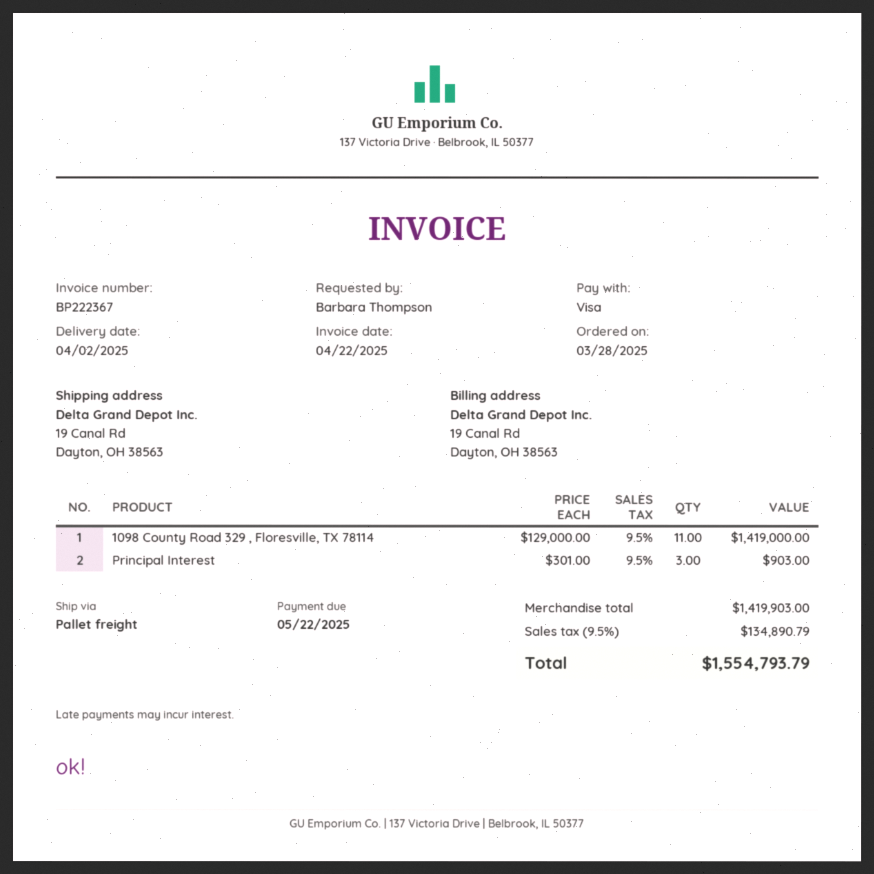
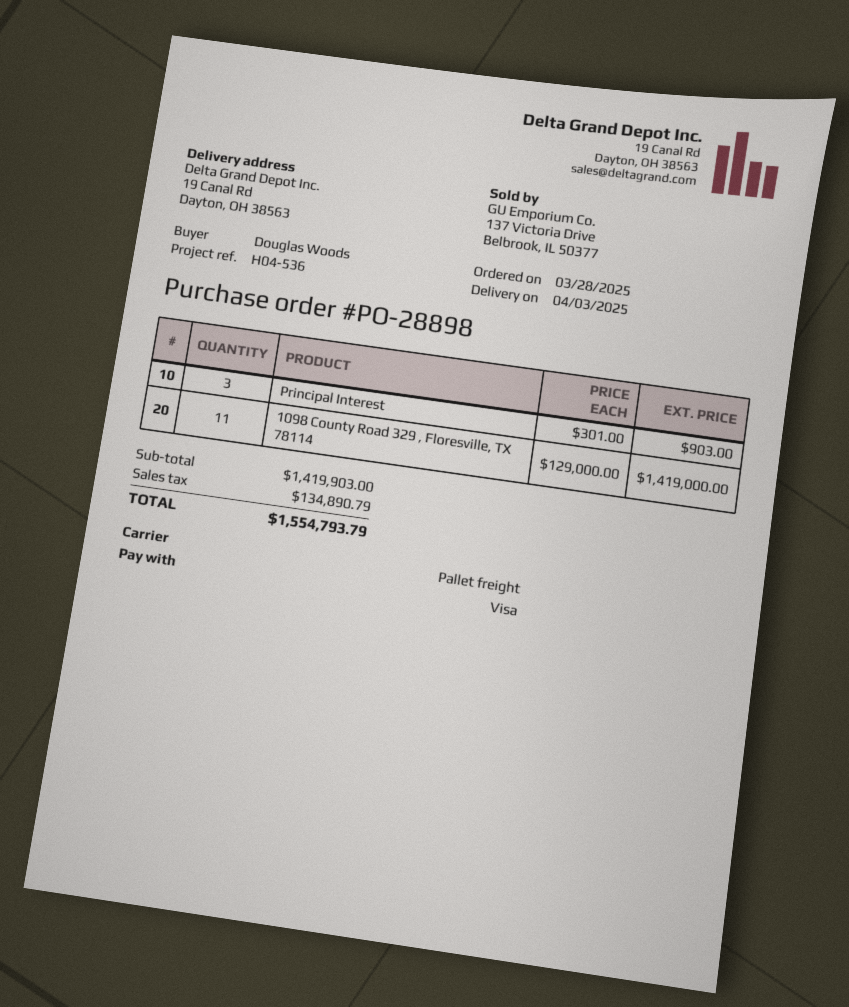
delivery date: 2025-04-02 -> 2025-04-03
ordered by: Barbara Thompson -> Douglas Woods

